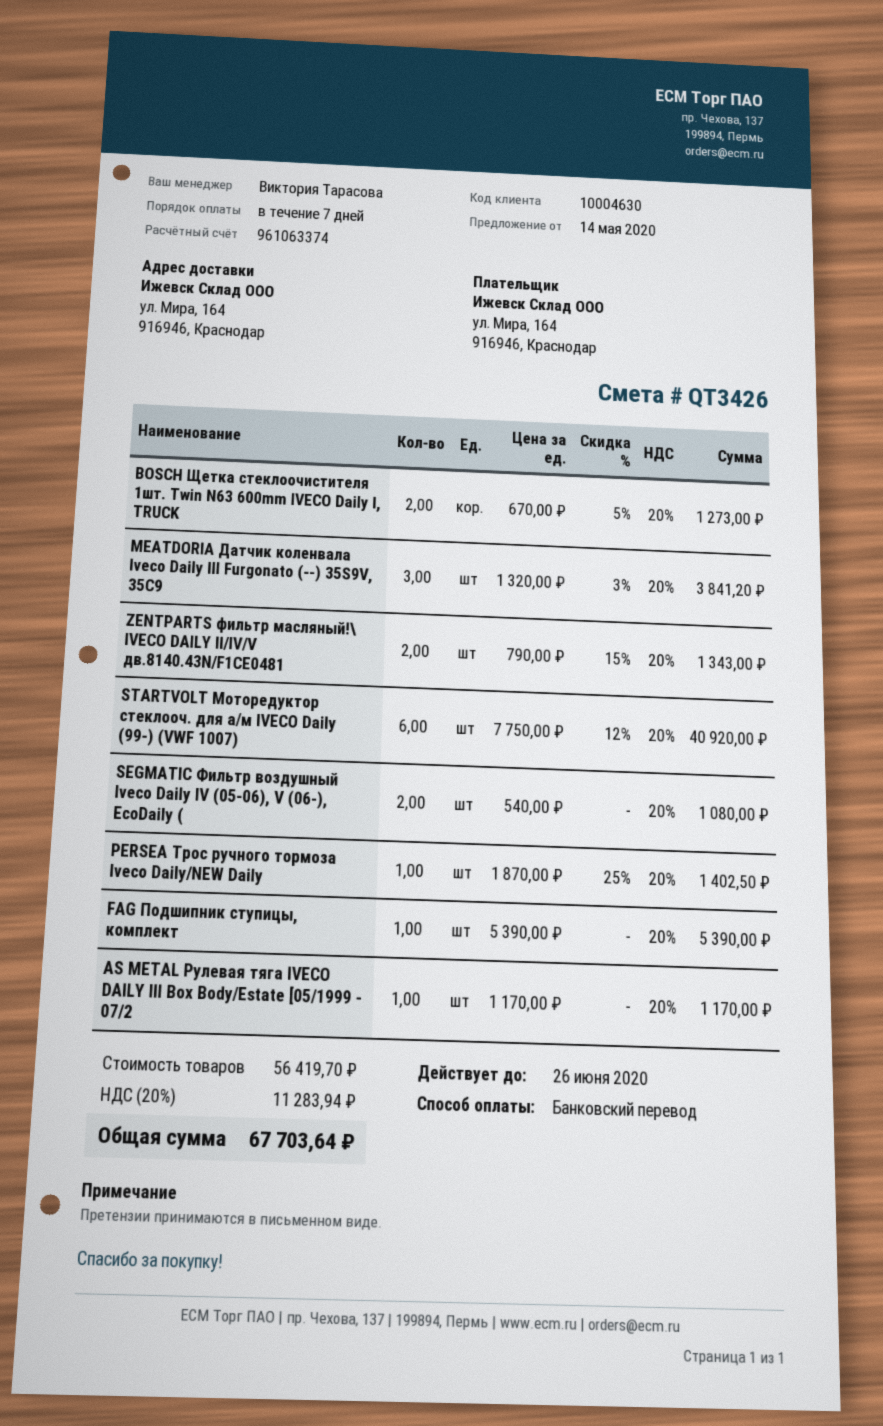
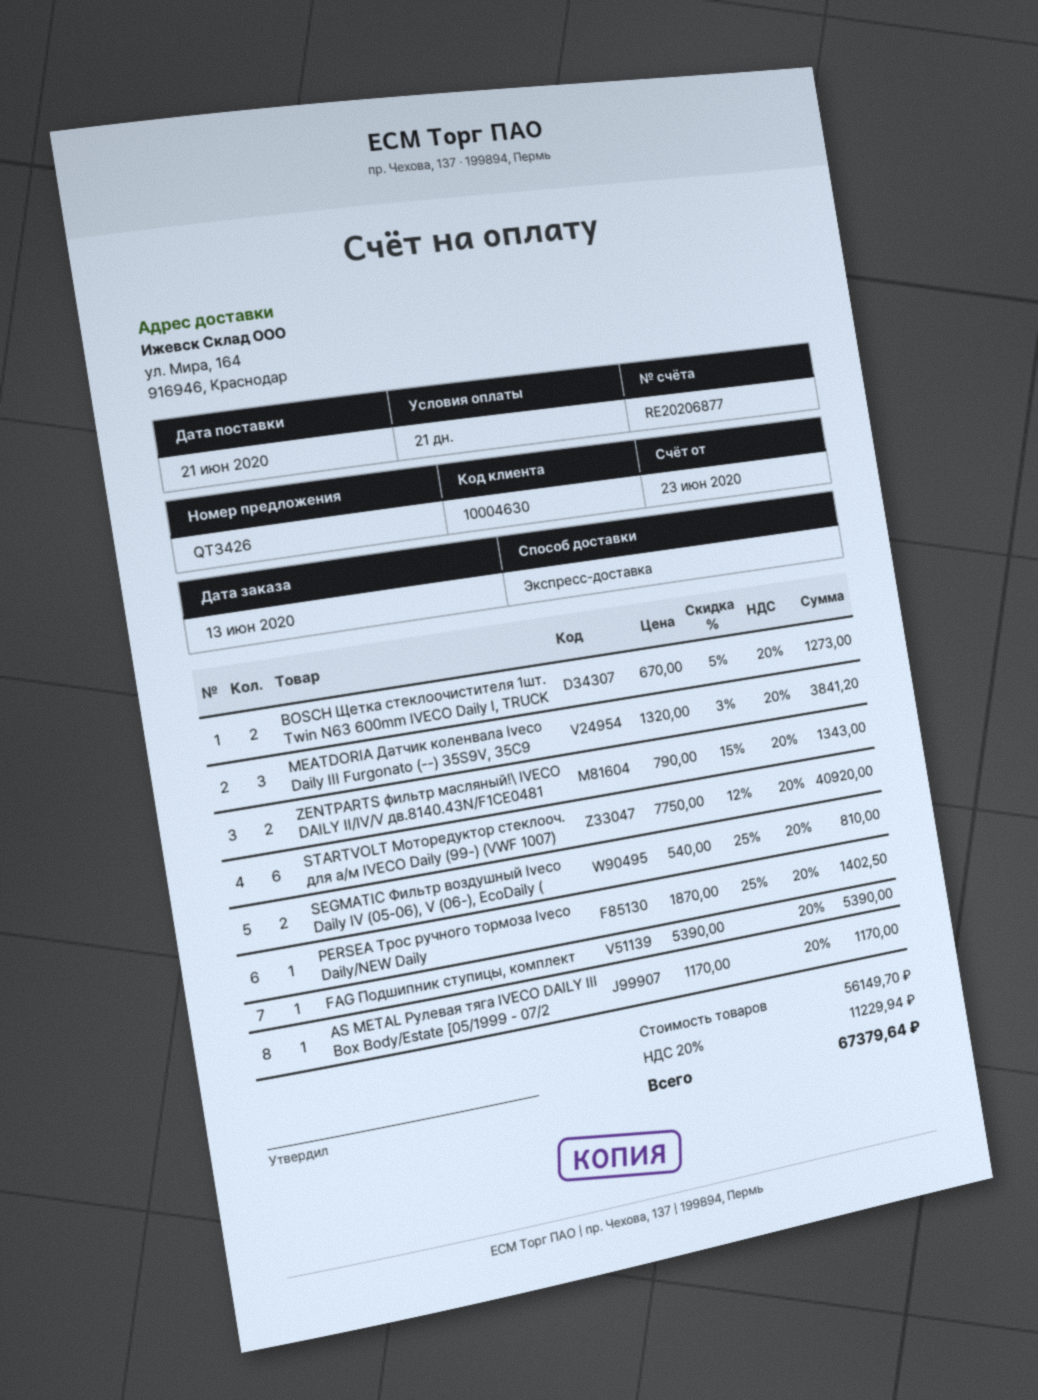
payment terms: 7 days -> 21 days
SEGMATIC Фильтр воздушный Iveco Daily IV (05-06), V (06-), EcoDaily (: 2 x 540.00 = 1080.00 -> 2 x 540.00 - 25% = 810.00
subtotal: 56419.70 -> 56149.70
tax: 20% = 11283.94 -> 20% = 11229.94
total: 67703.64 -> 67379.64

